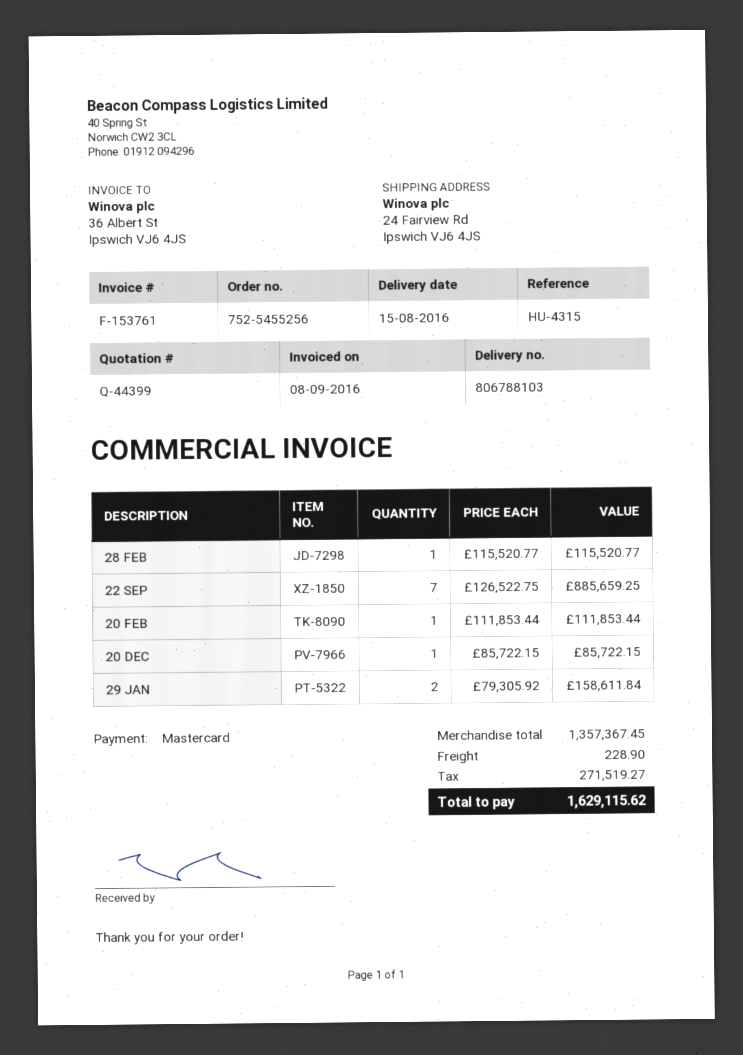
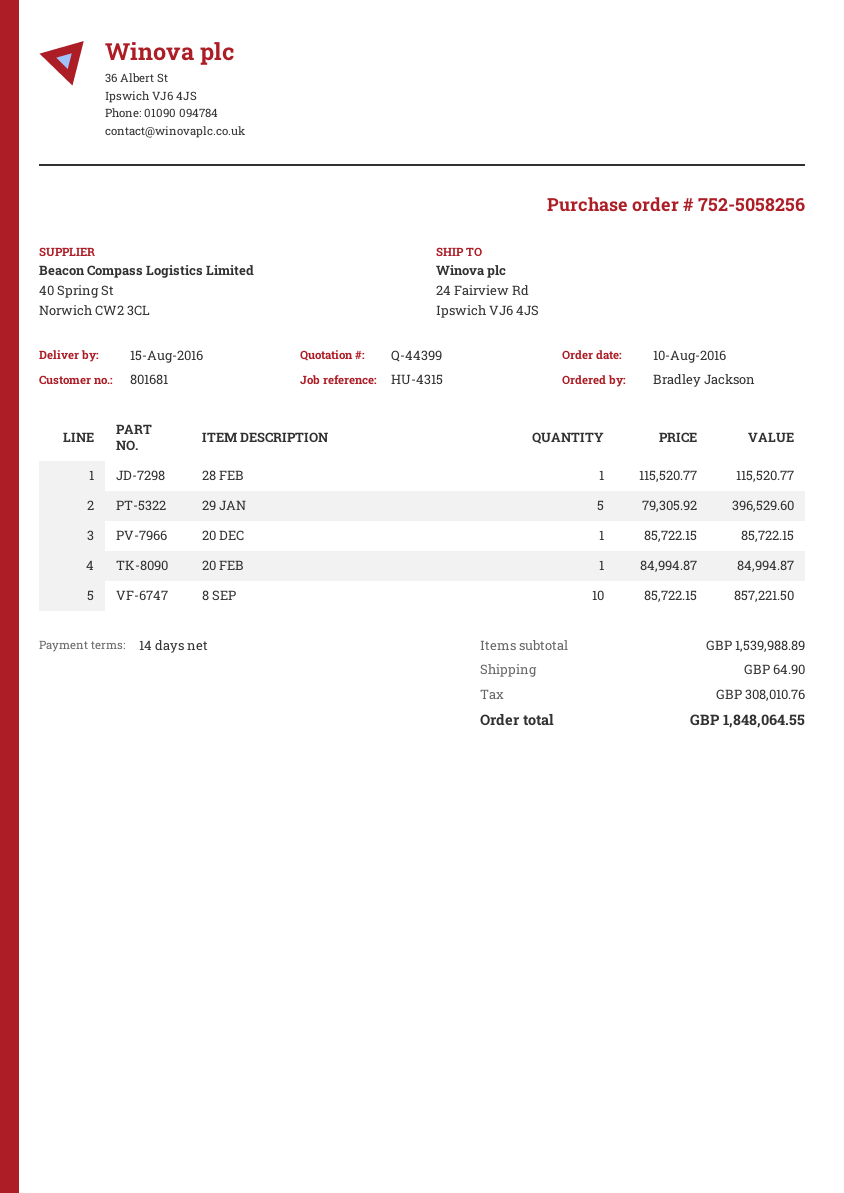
order number: 752-5455256 -> 752-5058256
22 SEP: 7 x 126522.75 = 885659.25 -> none
20 FEB: 1 x 111853.44 = 111853.44 -> 1 x 84994.87 = 84994.87
29 JAN: 2 x 79305.92 = 158611.84 -> 5 x 79305.92 = 396529.60
8 SEP: none -> 10 x 85722.15 = 857221.50
subtotal: 1357367.45 -> 1539988.89
shipping: 228.90 -> 64.90
tax: 271519.27 -> 308010.76
total: 1629115.62 -> 1848064.55

